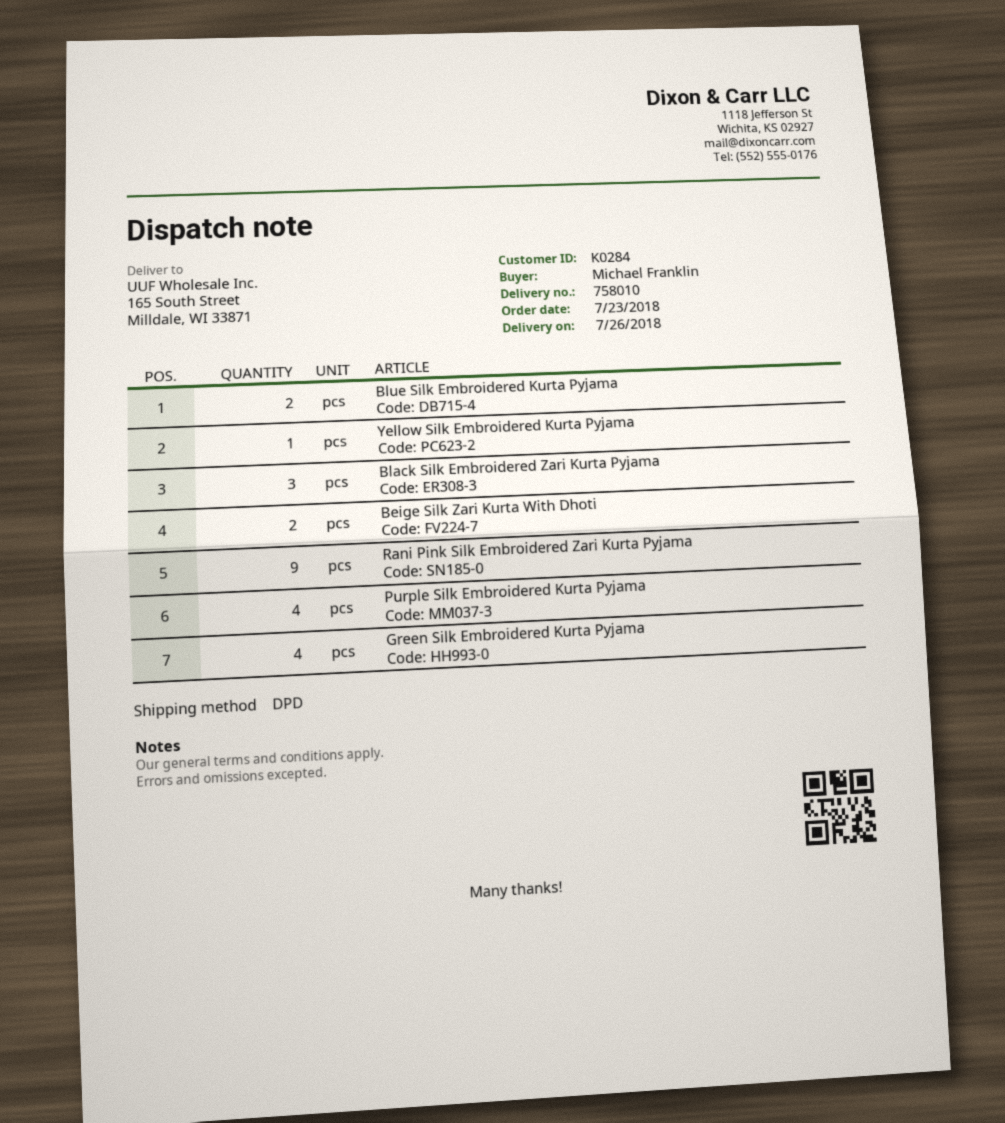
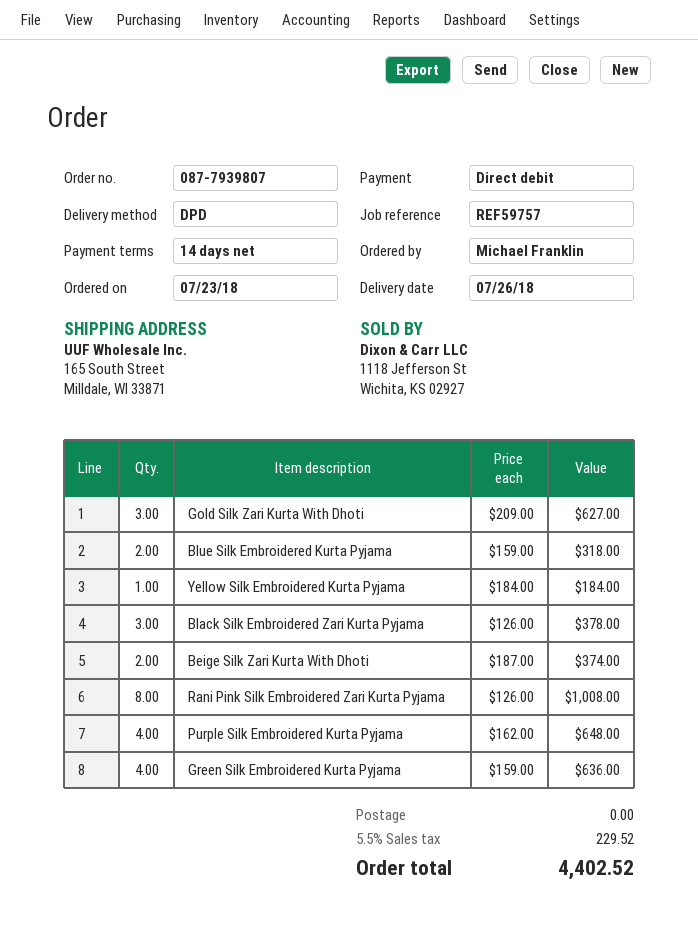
Rani Pink Silk Embroidered Zari Kurta Pyjama: 9 -> 8
Gold Silk Zari Kurta With Dhoti: none -> 3

